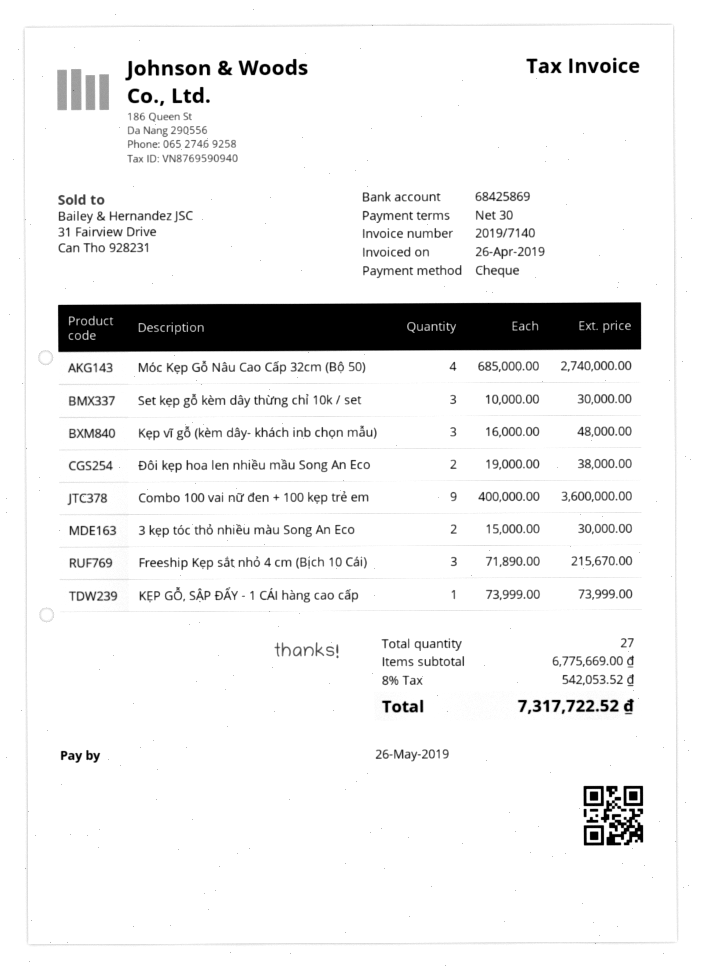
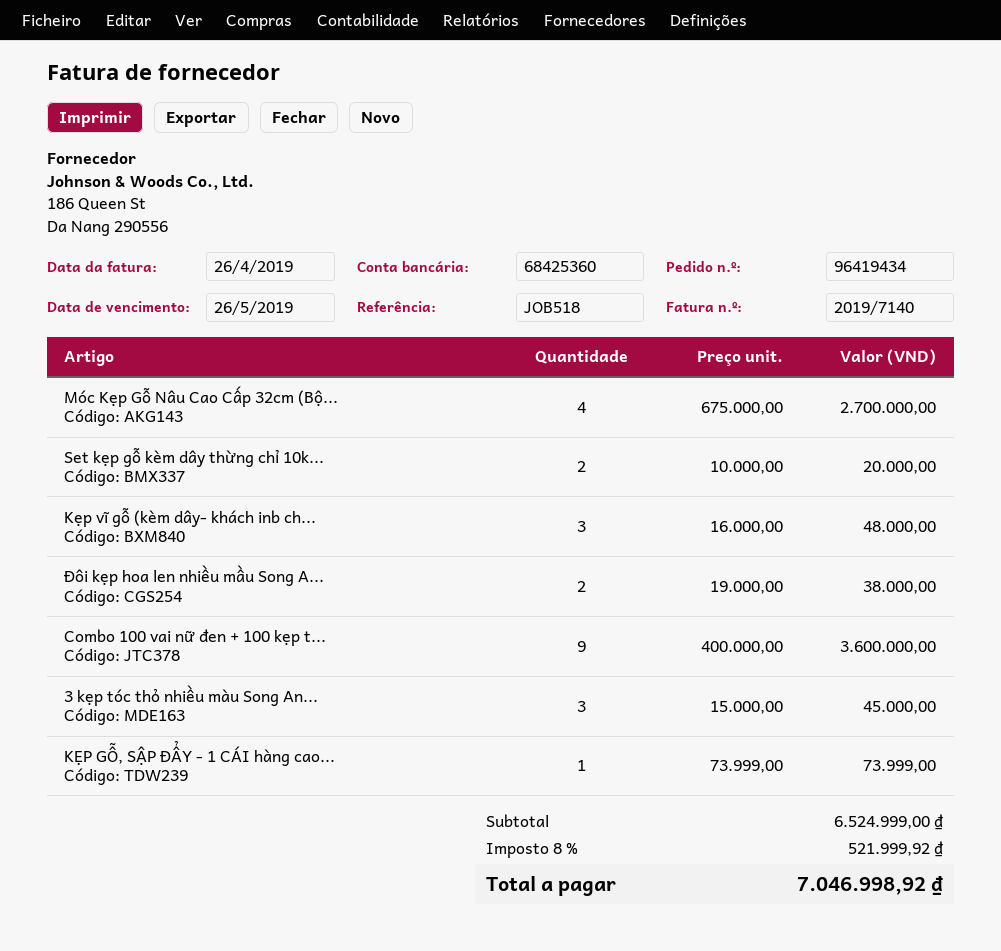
bank account: 68425869 -> 68425360
Móc Kẹp Gỗ Nâu Cao Cấp 32cm (Bộ 50): 4 x 685000.00 = 2740000.00 -> 4 x 675000.00 = 2700000.00
Set kẹp gỗ kèm dây thừng chỉ 10k / set: 3 x 10000.00 = 30000.00 -> 2 x 10000.00 = 20000.00
3 kẹp tóc thỏ nhiều màu Song An Eco: 2 x 15000.00 = 30000.00 -> 3 x 15000.00 = 45000.00
Freeship Kẹp sắt nhỏ 4 cm (Bịch 10 Cái): 3 x 71890.00 = 215670.00 -> none
subtotal: 6775669.00 -> 6524999.00
tax: 8% = 542053.52 -> 8% = 521999.92
total: 7317722.52 -> 7046998.92

